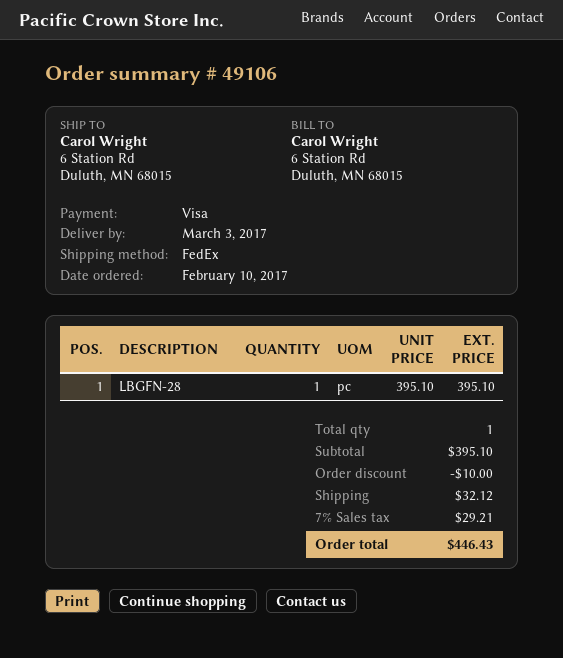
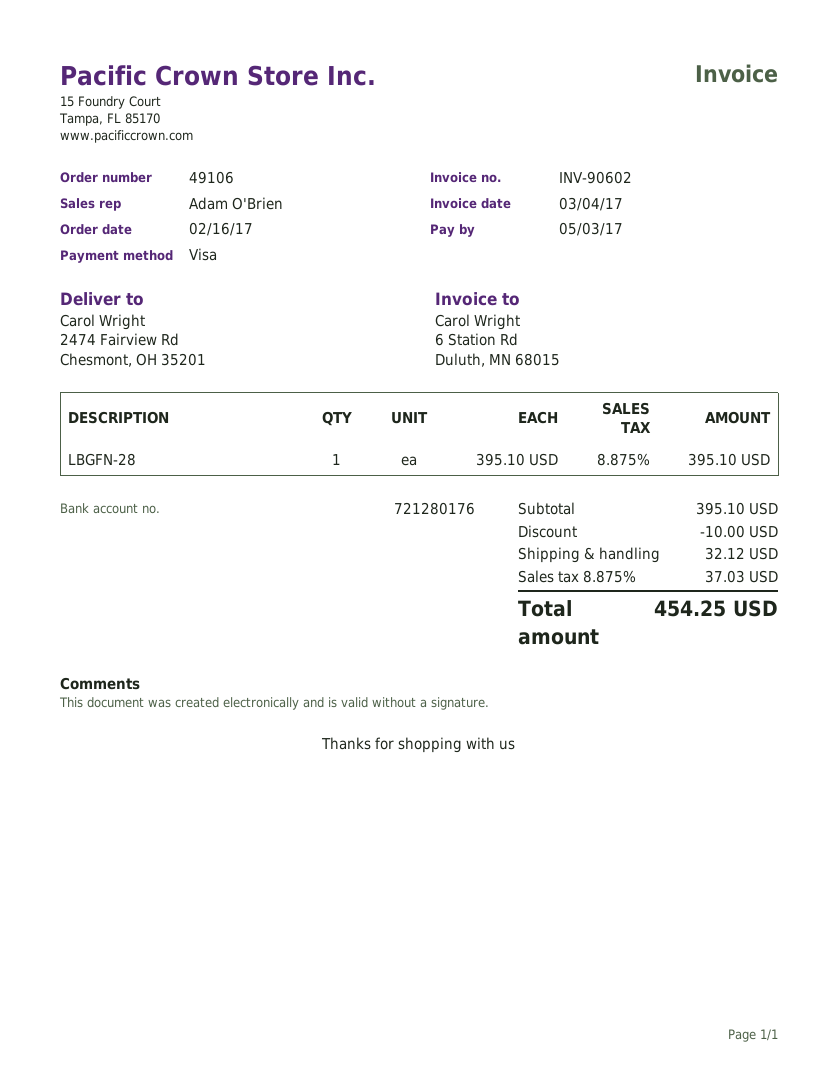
order date: 2017-02-10 -> 2017-02-16
ship to: 6 Station Rd, Duluth, MN 68015 -> 2474 Fairview Rd, Chesmont, OH 35201
tax: 7% = 29.21 -> 8.875% = 37.03
total: 446.43 -> 454.25

